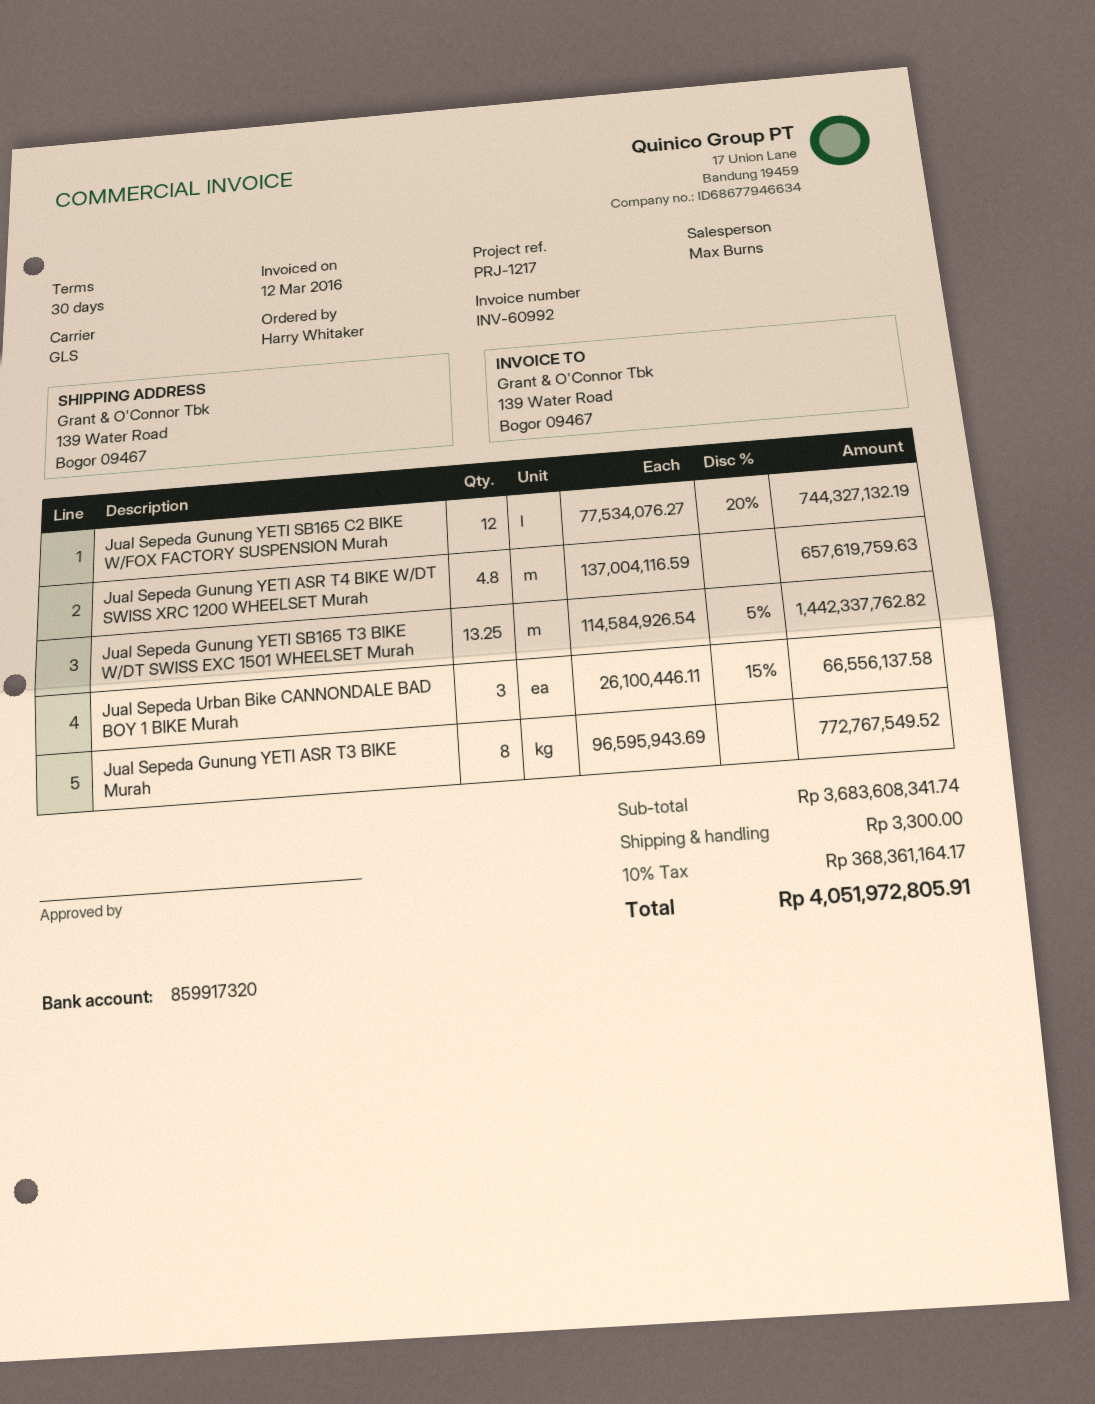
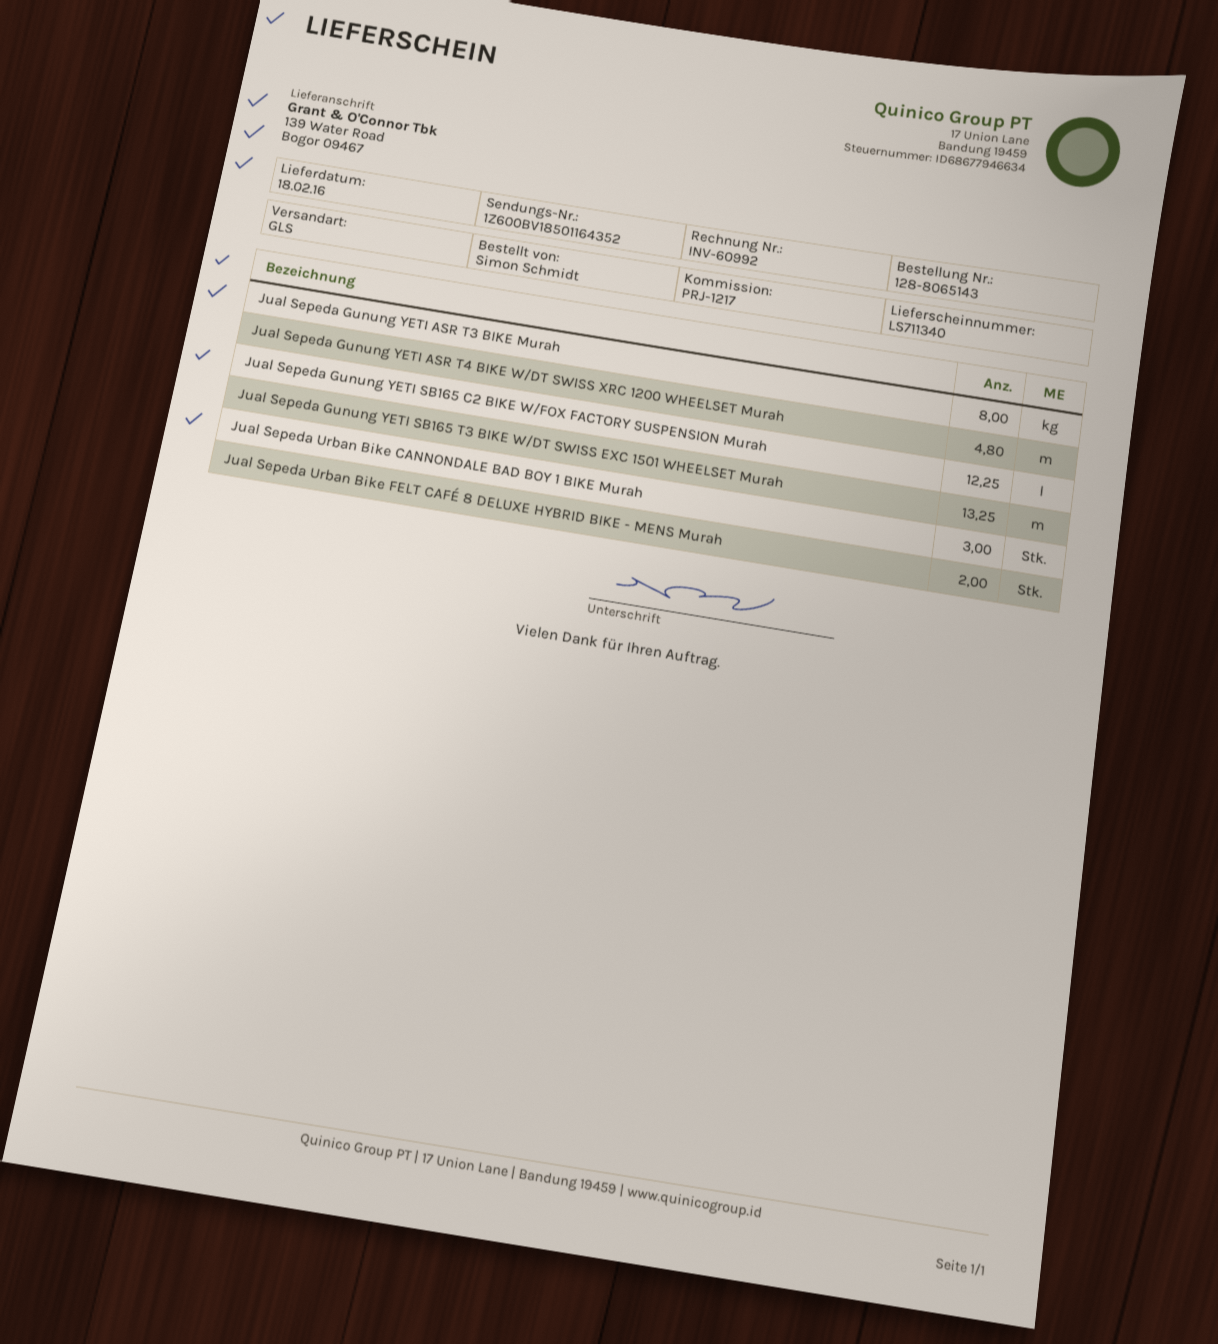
ordered by: Harry Whitaker -> Simon Schmidt
Jual Sepeda Gunung YETI SB165 C2 BIKE W/FOX FACTORY SUSPENSION Murah: 12 -> 12.25
Jual Sepeda Urban Bike FELT CAFÉ 8 DELUXE HYBRID BIKE - MENS Murah: none -> 2

